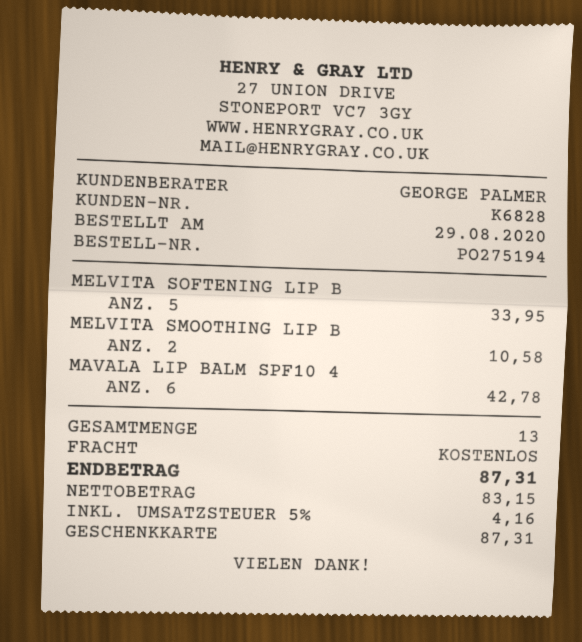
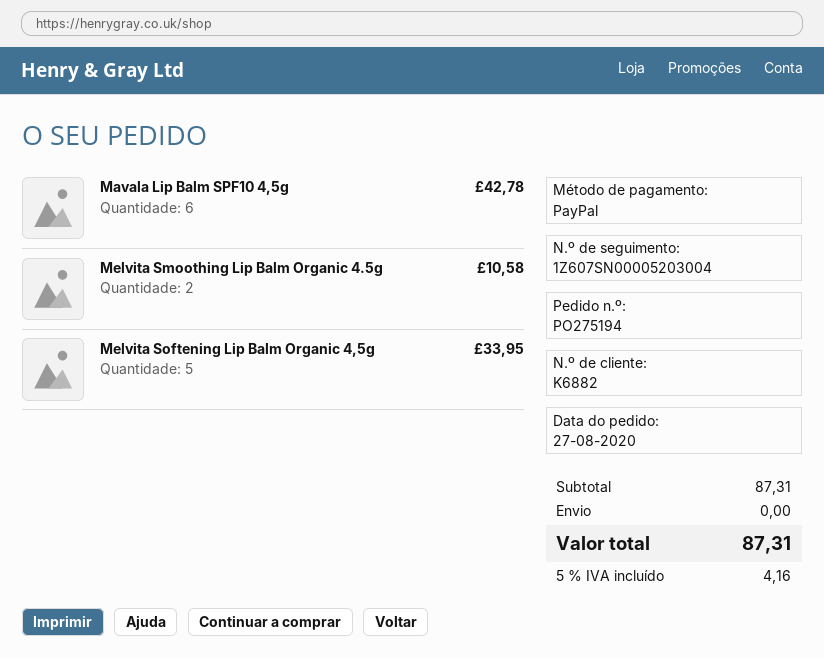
order date: 2020-08-29 -> 2020-08-27
customer number: K6828 -> K6882
payment method: gift card -> PayPal

